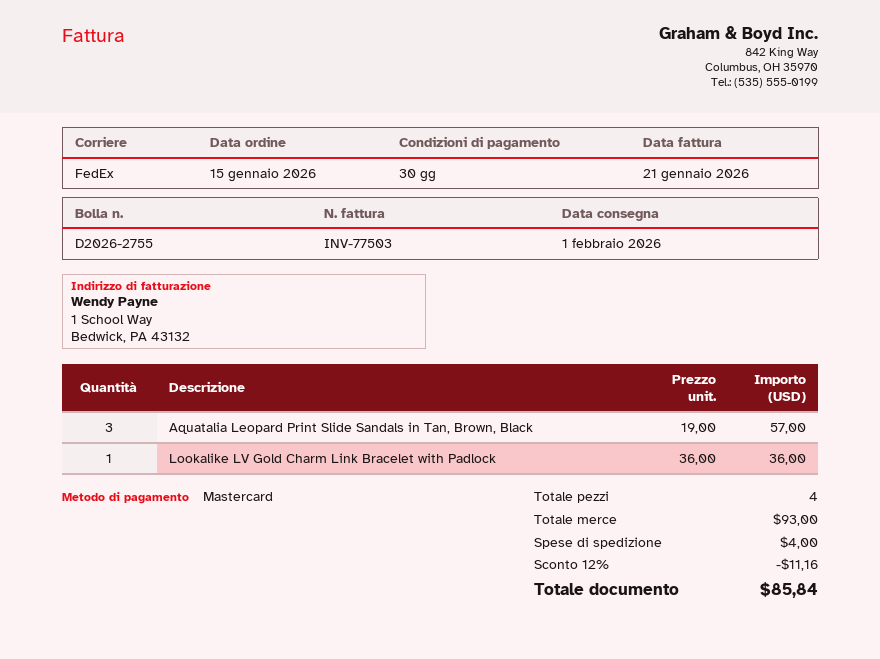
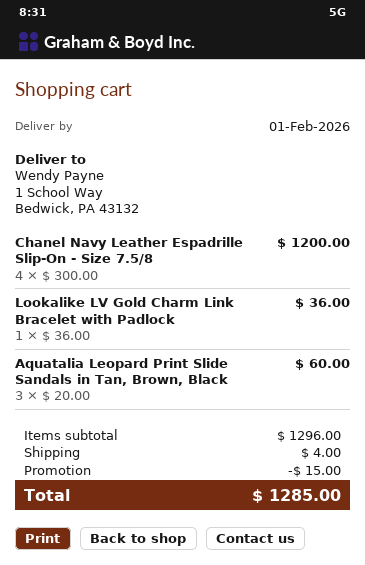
Aquatalia Leopard Print Slide Sandals in Tan, Brown, Black: 3 x 19.00 = 57.00 -> 3 x 20.00 = 60.00
Chanel Navy Leather Espadrille Slip-On - Size 7.5/8: none -> 4 x 300.00 = 1200.00
subtotal: 93.00 -> 1296.00
discount: 11.16 -> 15.00
total: 85.84 -> 1285.00

